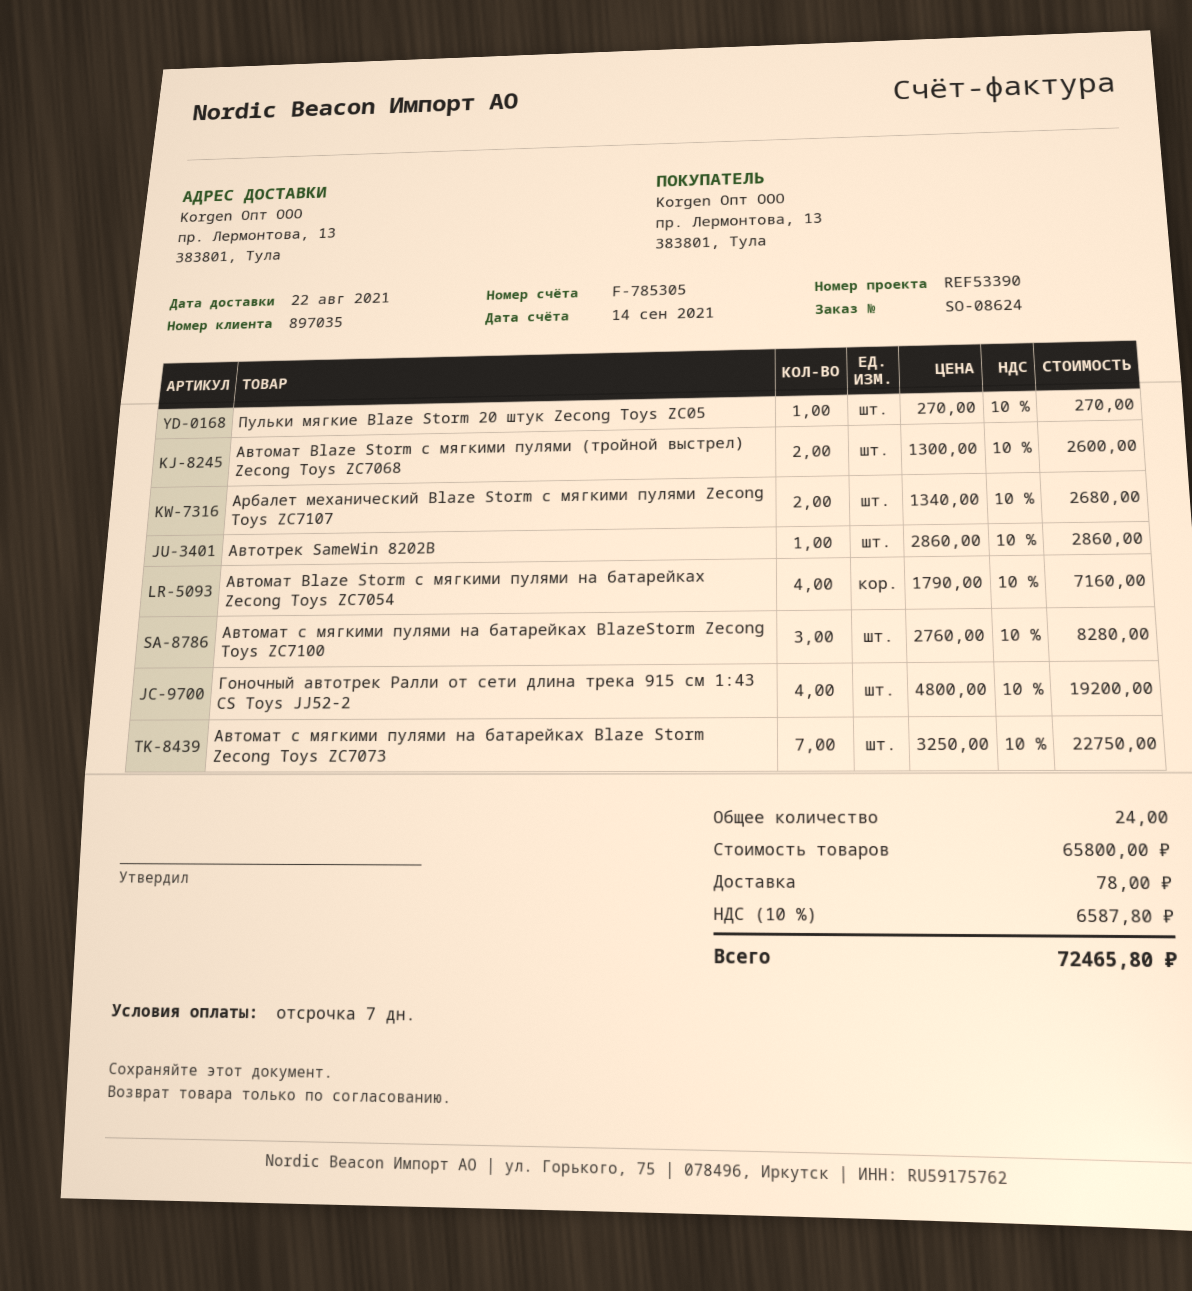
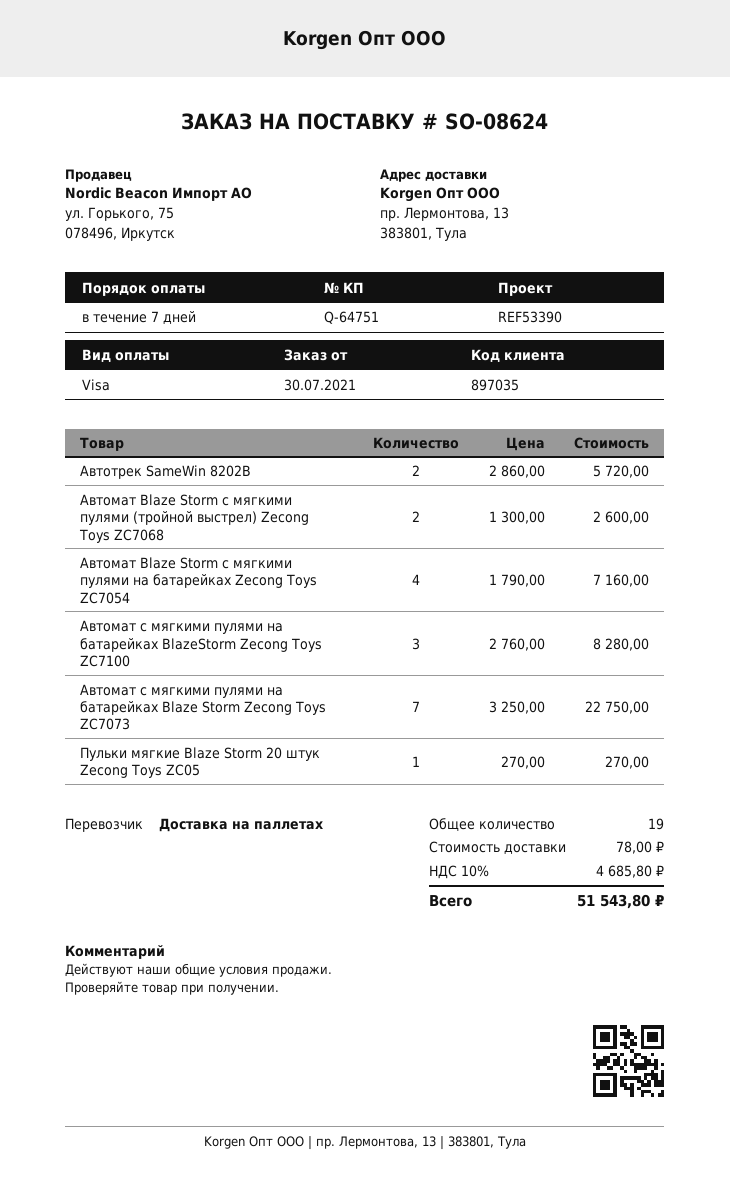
Арбалет механический Blaze Storm с мягкими пулями Zecong Toys ZC7107: 2 x 1340.00 = 2680.00 -> none
Автотрек SameWin 8202B: 1 x 2860.00 = 2860.00 -> 2 x 2860.00 = 5720.00
Гоночный автотрек Ралли от сети длина трека 915 см 1:43 CS Toys JJ52-2: 4 x 4800.00 = 19200.00 -> none
total quantity: 24 -> 19
tax: 10% = 6587.80 -> 10% = 4685.80
total: 72465.80 -> 51543.80

